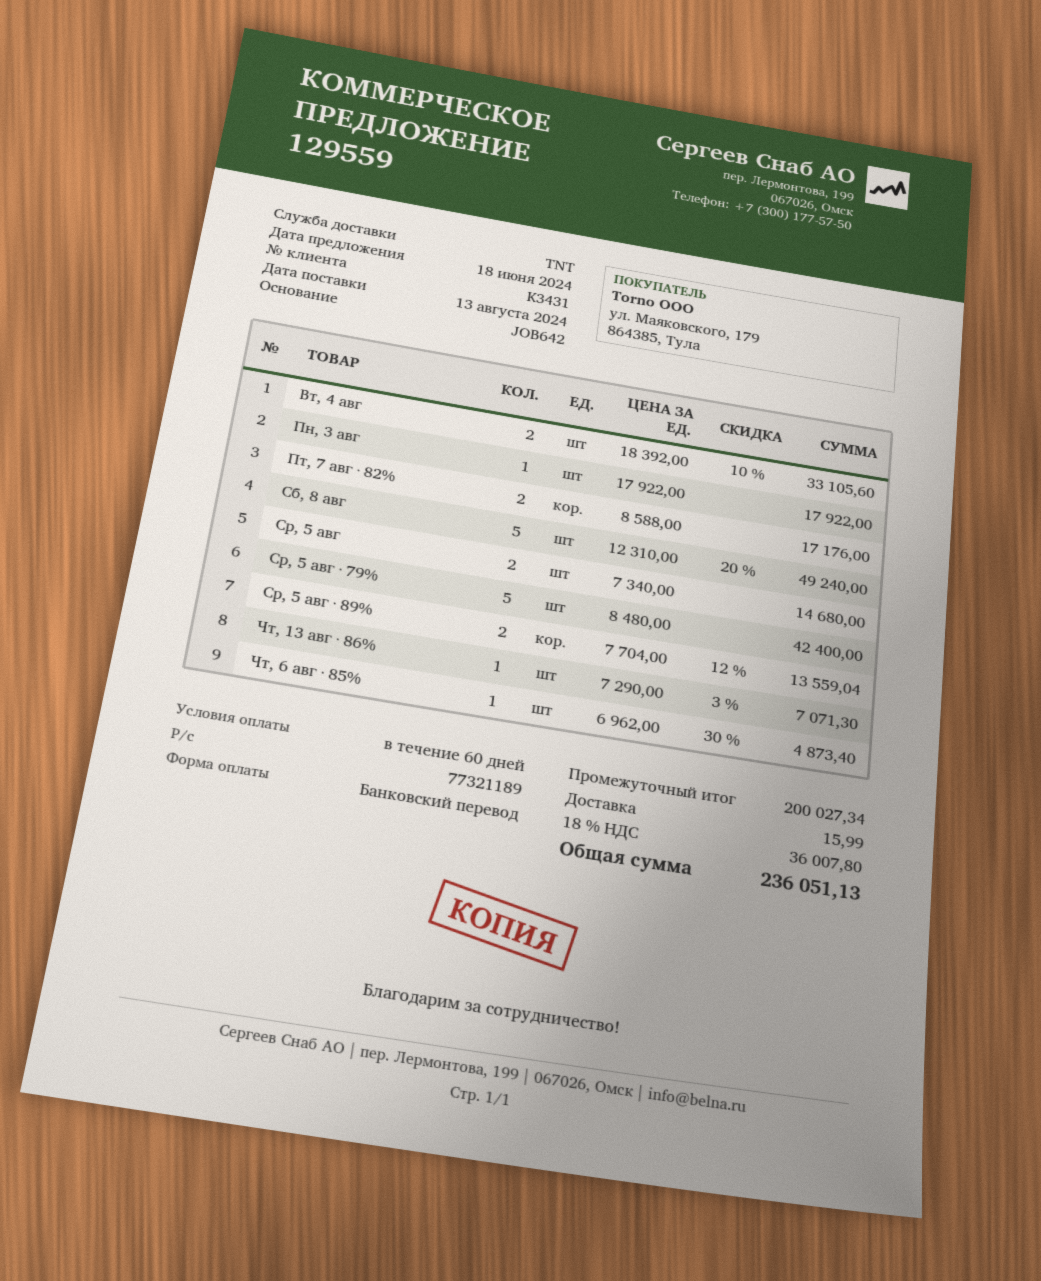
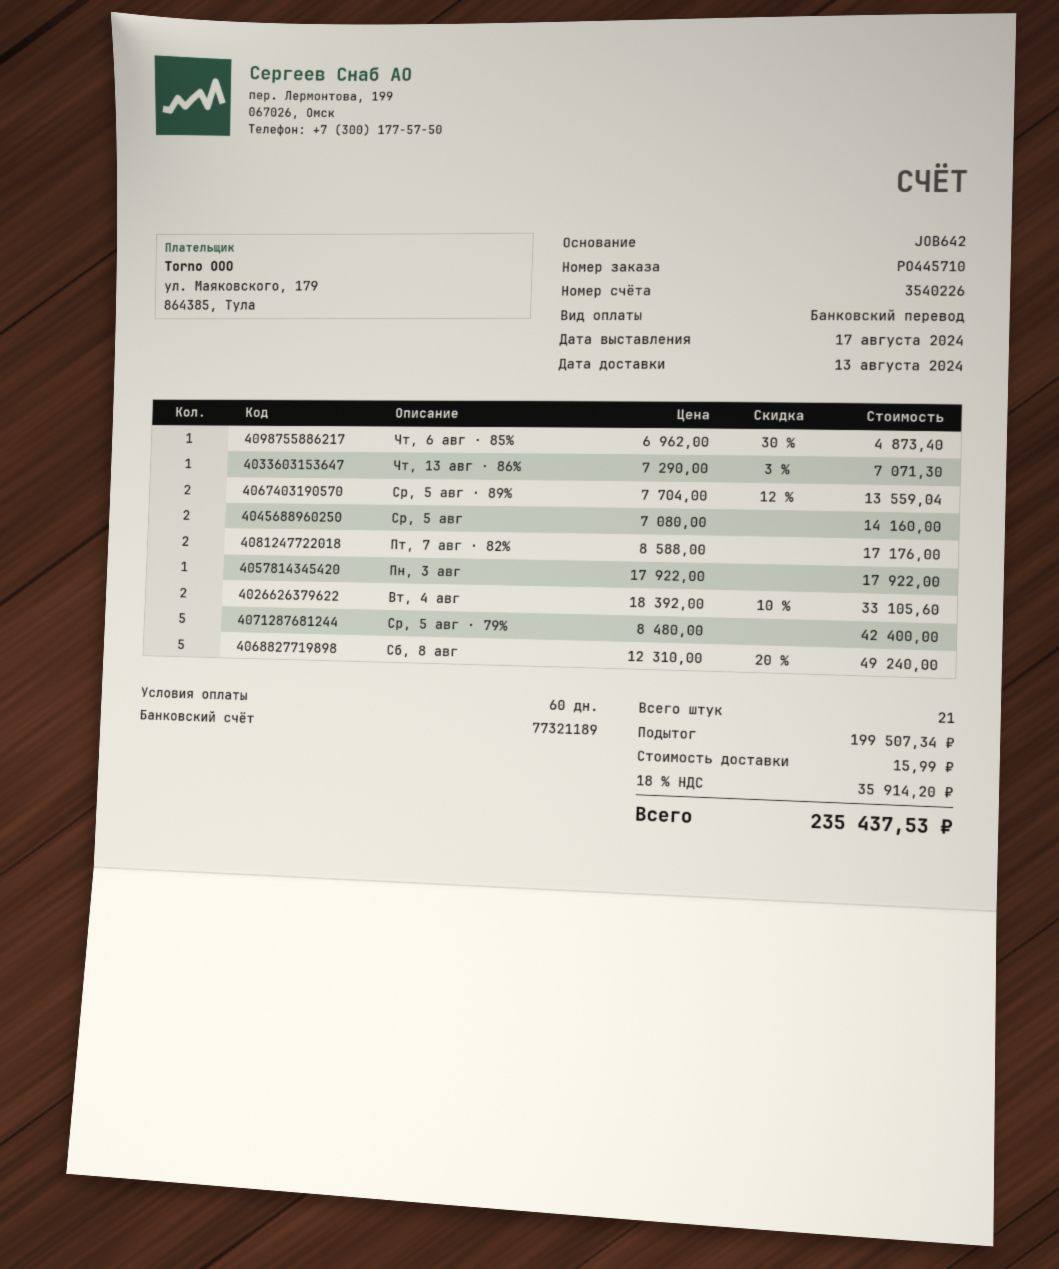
Ср, 5 авг: 2 x 7340.00 = 14680.00 -> 2 x 7080.00 = 14160.00
subtotal: 200027.34 -> 199507.34
tax: 18% = 36007.80 -> 18% = 35914.20
total: 236051.13 -> 235437.53

